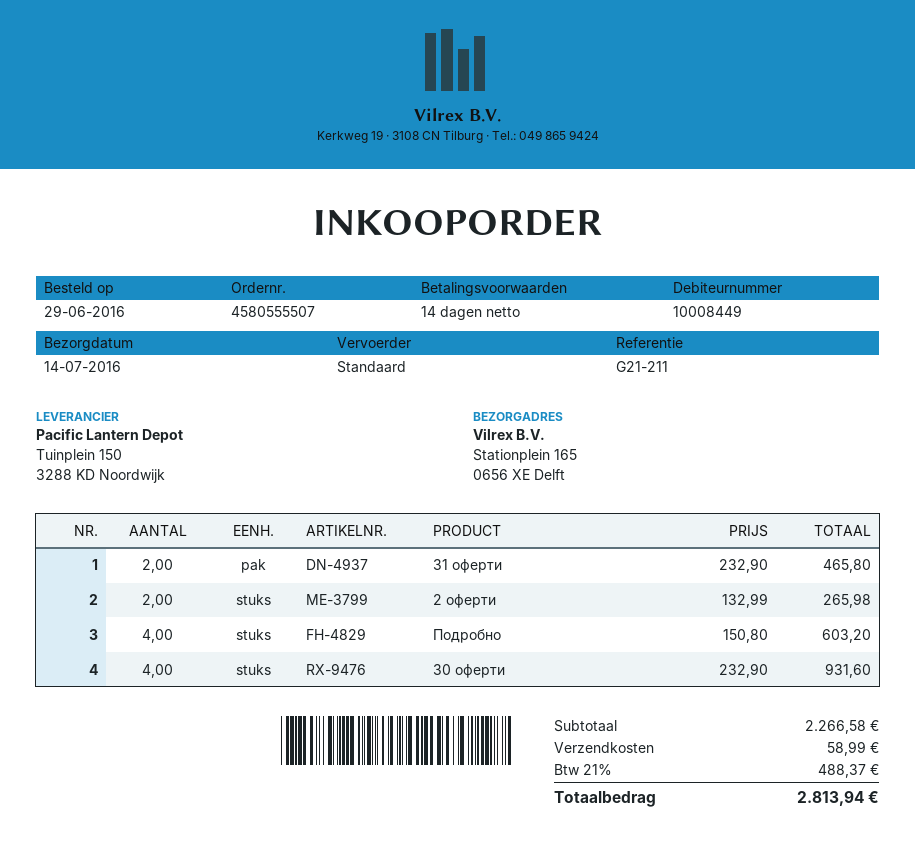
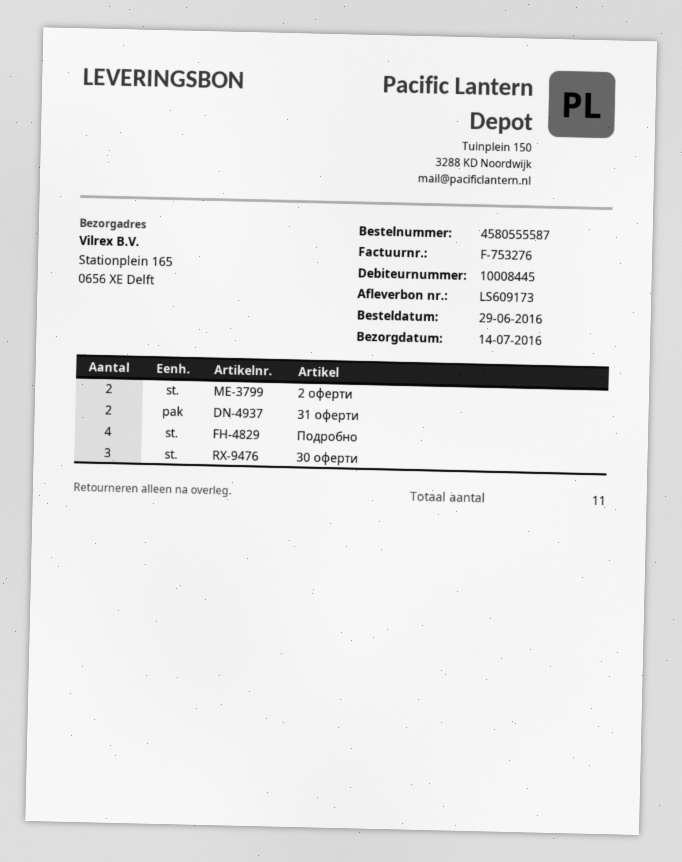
order number: 4580555507 -> 4580555587
customer number: 10008449 -> 10008445
30 оферти: 4 -> 3

